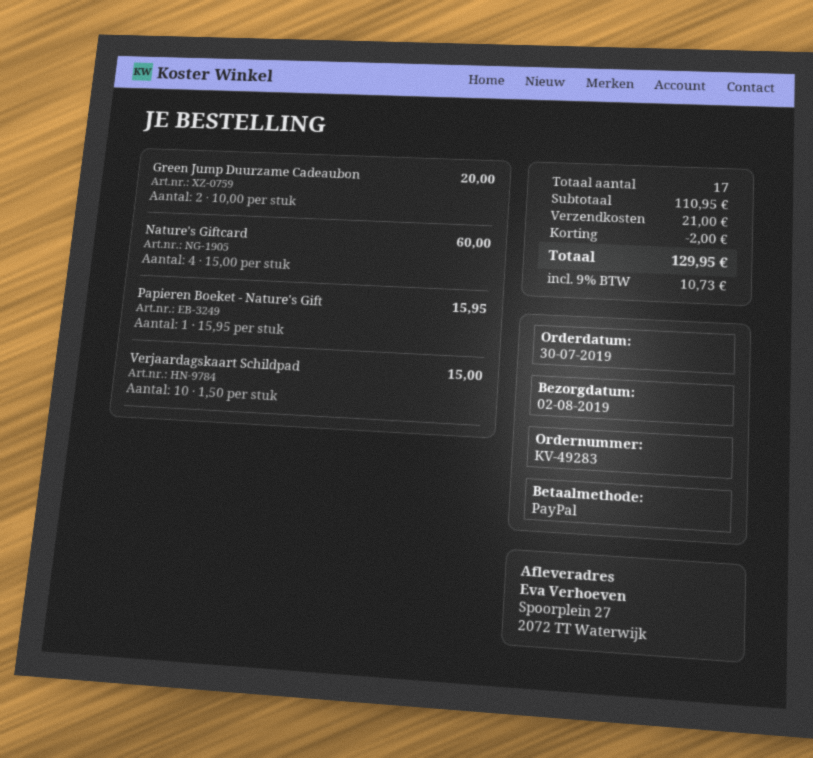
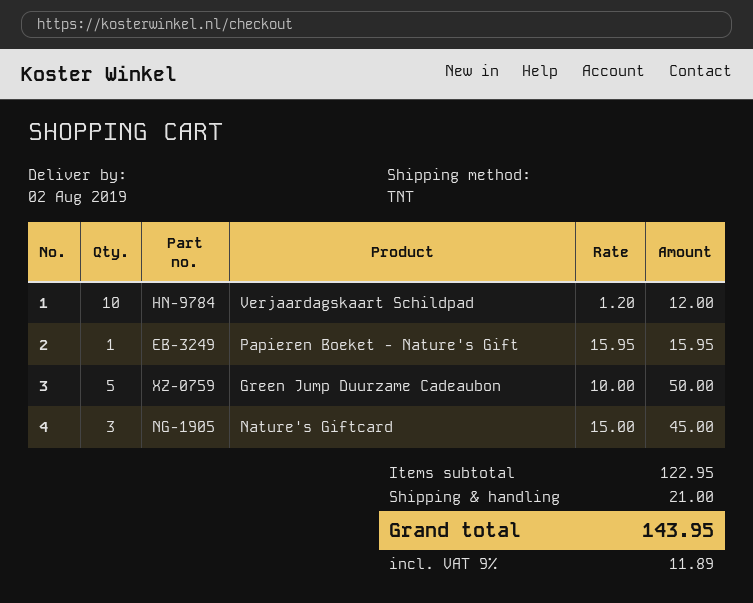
Green Jump Duurzame Cadeaubon: 2 x 10.00 = 20.00 -> 5 x 10.00 = 50.00
Nature's Giftcard: 4 x 15.00 = 60.00 -> 3 x 15.00 = 45.00
Verjaardagskaart Schildpad: 10 x 1.50 = 15.00 -> 10 x 1.20 = 12.00
subtotal: 110.95 -> 122.95
discount: 2.00 -> none
tax: 9% = 10.73 -> 9% = 11.89
total: 129.95 -> 143.95

